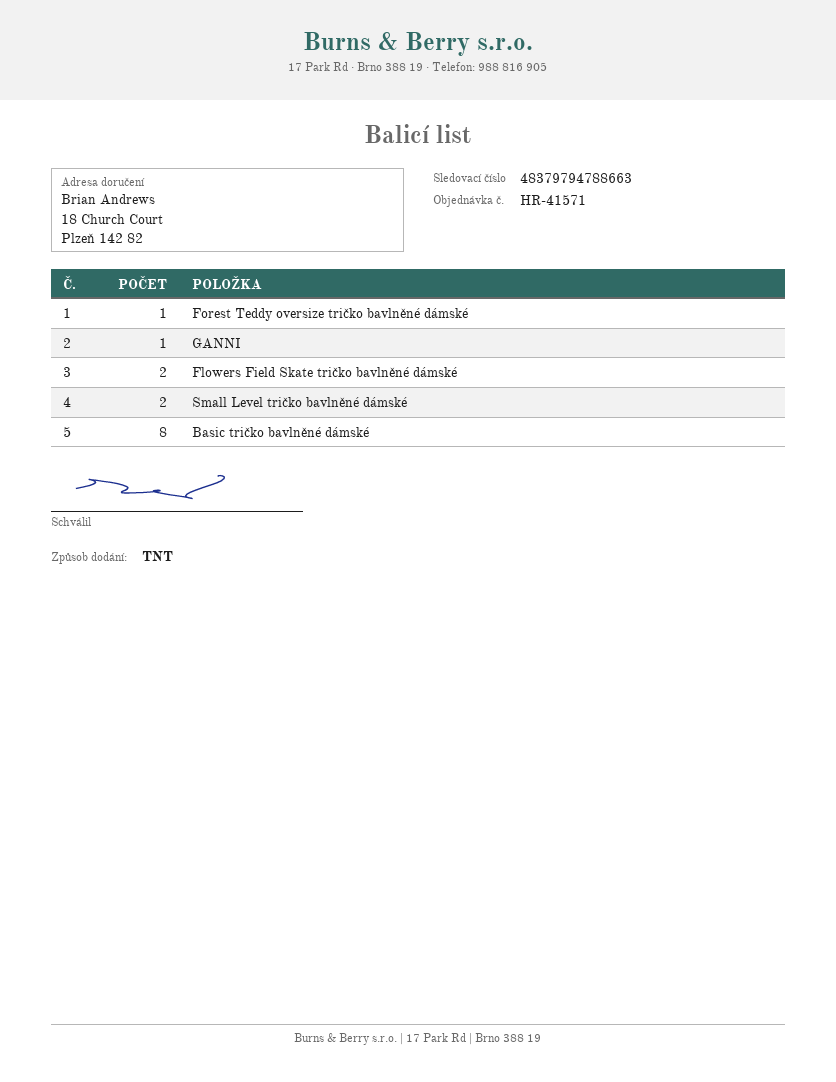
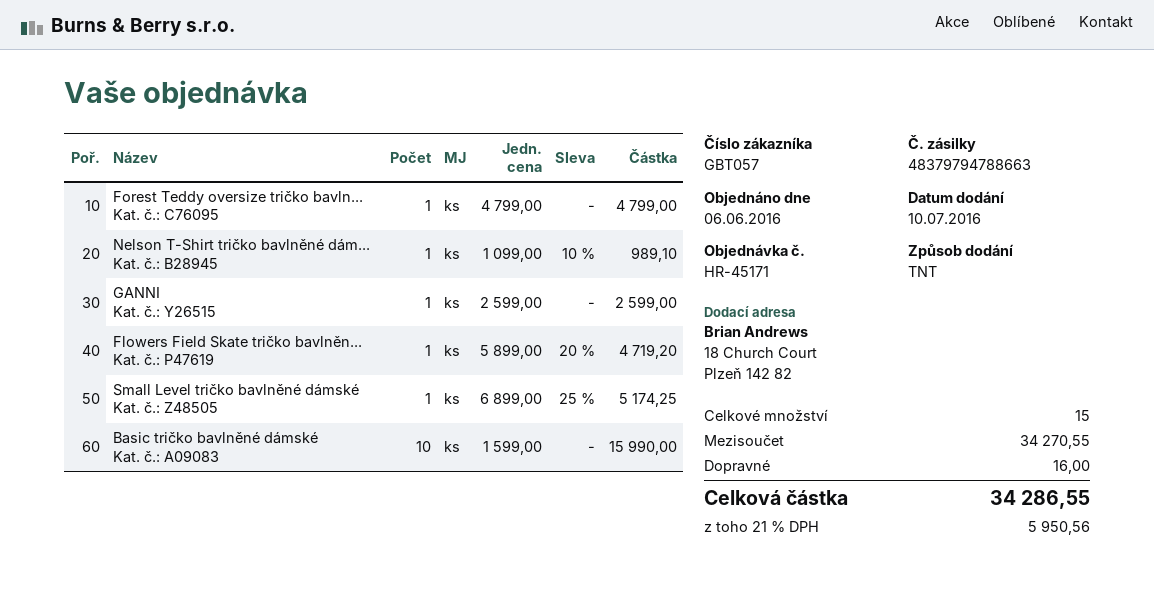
order number: HR-41571 -> HR-45171
Flowers Field Skate tričko bavlněné dámské: 2 -> 1
Small Level tričko bavlněné dámské: 2 -> 1
Basic tričko bavlněné dámské: 8 -> 10
Nelson T-Shirt tričko bavlněné dám...: none -> 1

